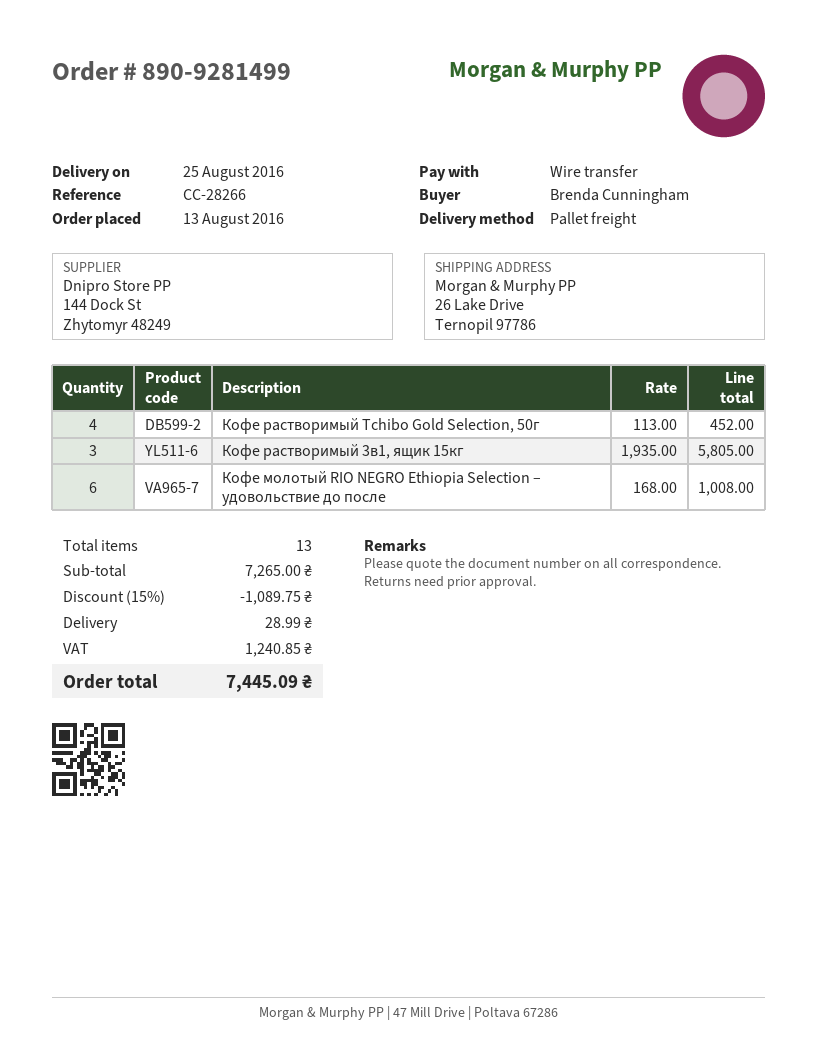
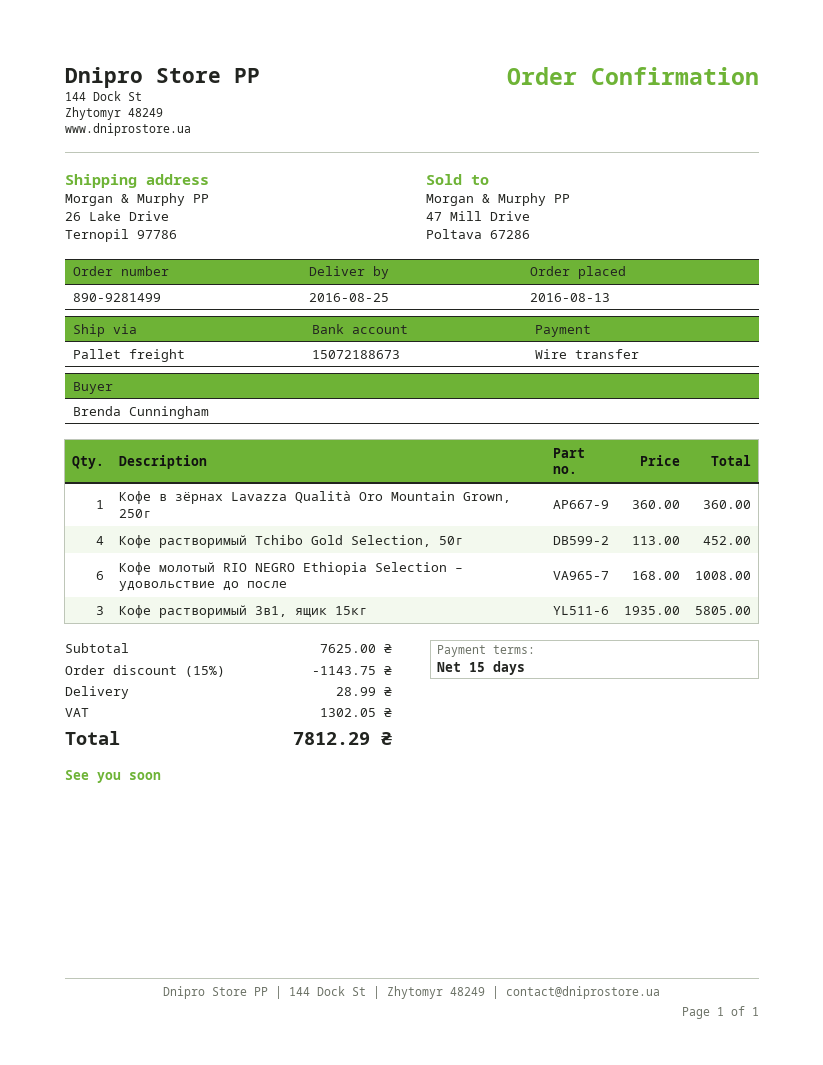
Кофе в зёрнах Lavazza Qualità Oro Mountain Grown, 250г: none -> 1 x 360.00 = 360.00
subtotal: 7265.00 -> 7625.00
discount: 15% = 1089.75 -> 15% = 1143.75
tax: 1240.85 -> 1302.05
total: 7445.09 -> 7812.29

